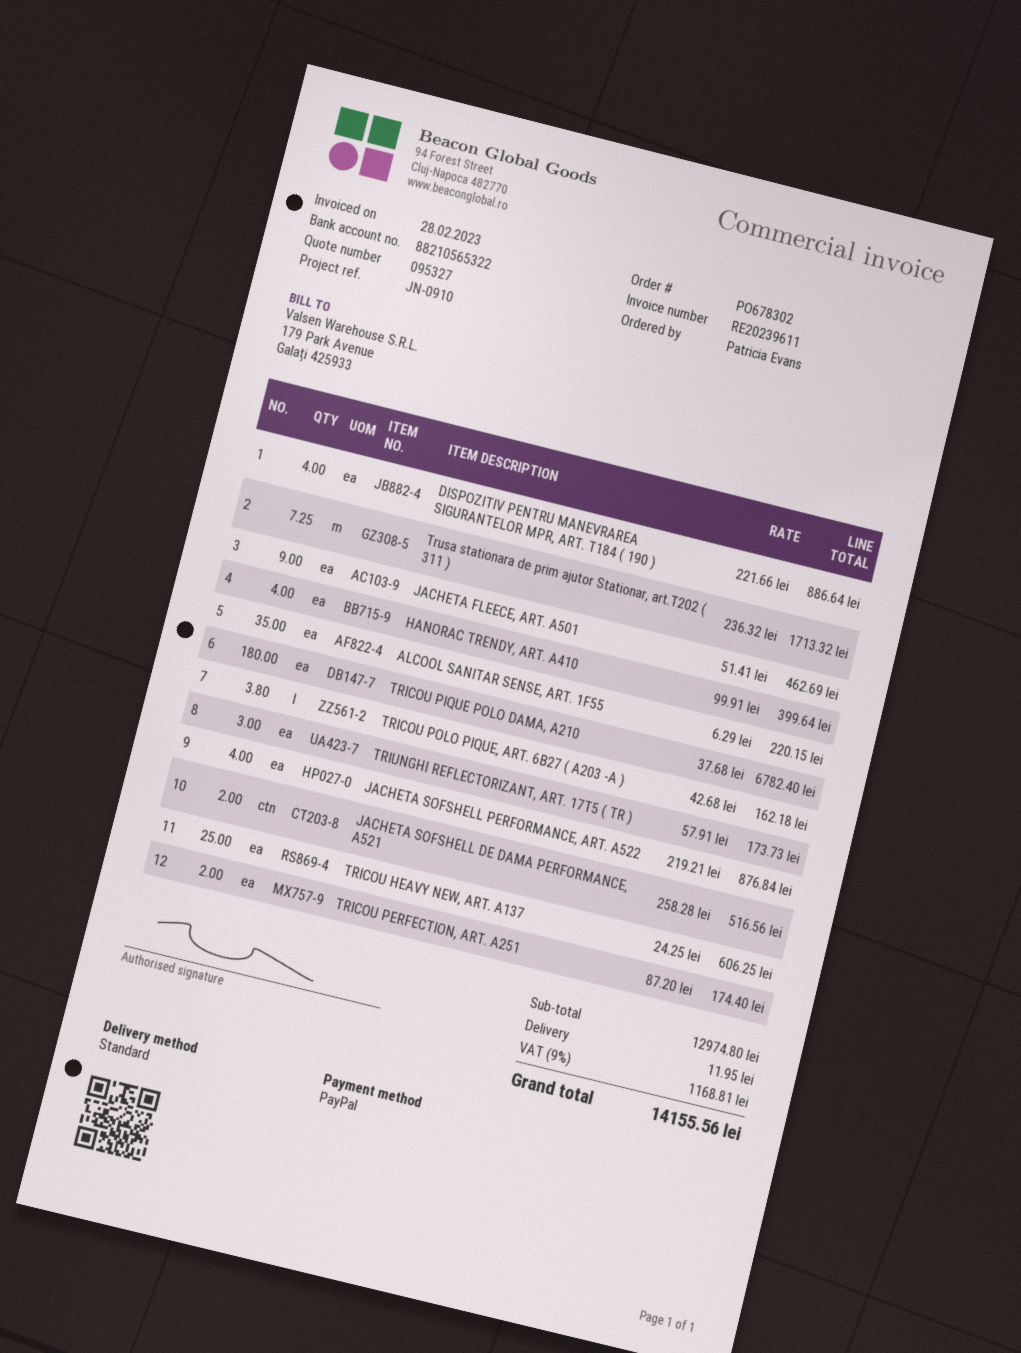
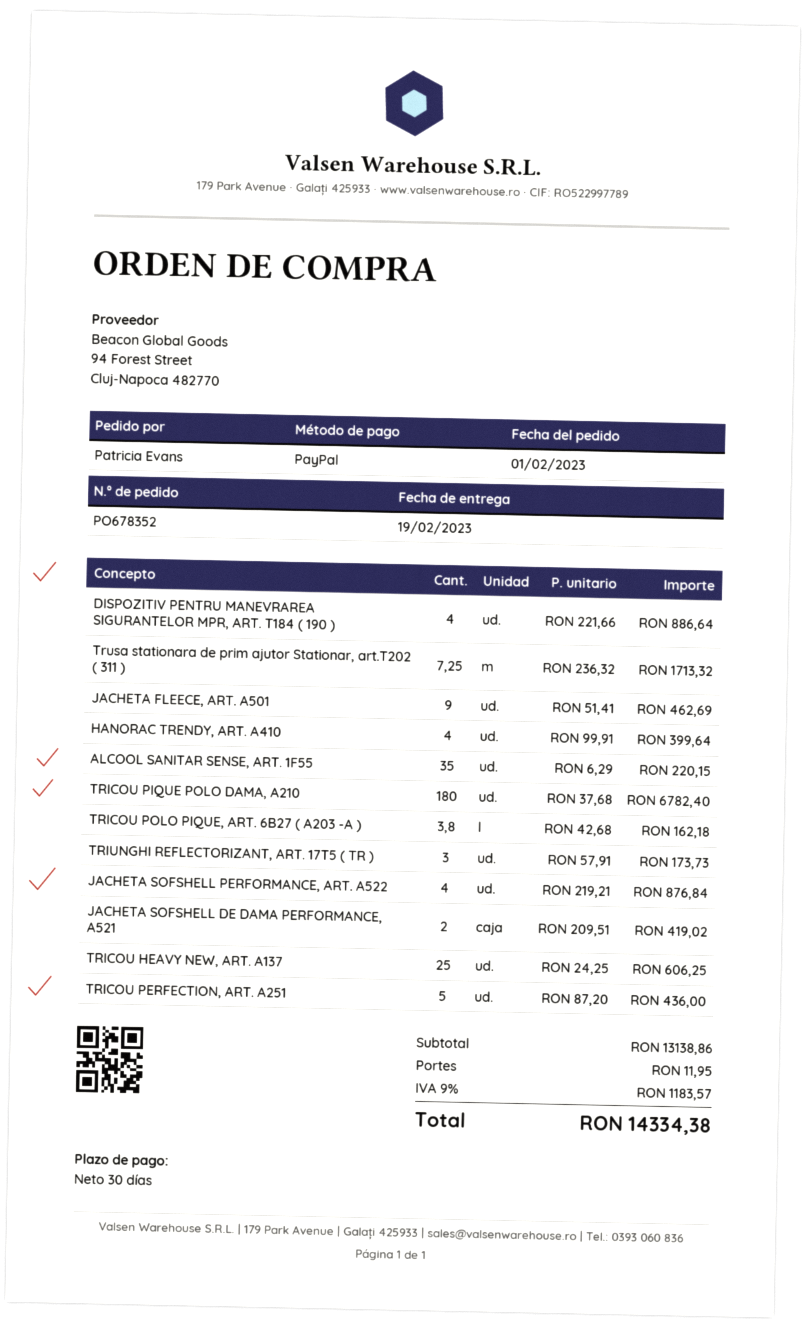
order number: PO678302 -> PO678352
JACHETA SOFSHELL DE DAMA PERFORMANCE, A521: 2 x 258.28 = 516.56 -> 2 x 209.51 = 419.02
TRICOU PERFECTION, ART. A251: 2 x 87.20 = 174.40 -> 5 x 87.20 = 436.00
subtotal: 12974.80 -> 13138.86
tax: 9% = 1168.81 -> 9% = 1183.57
total: 14155.56 -> 14334.38

